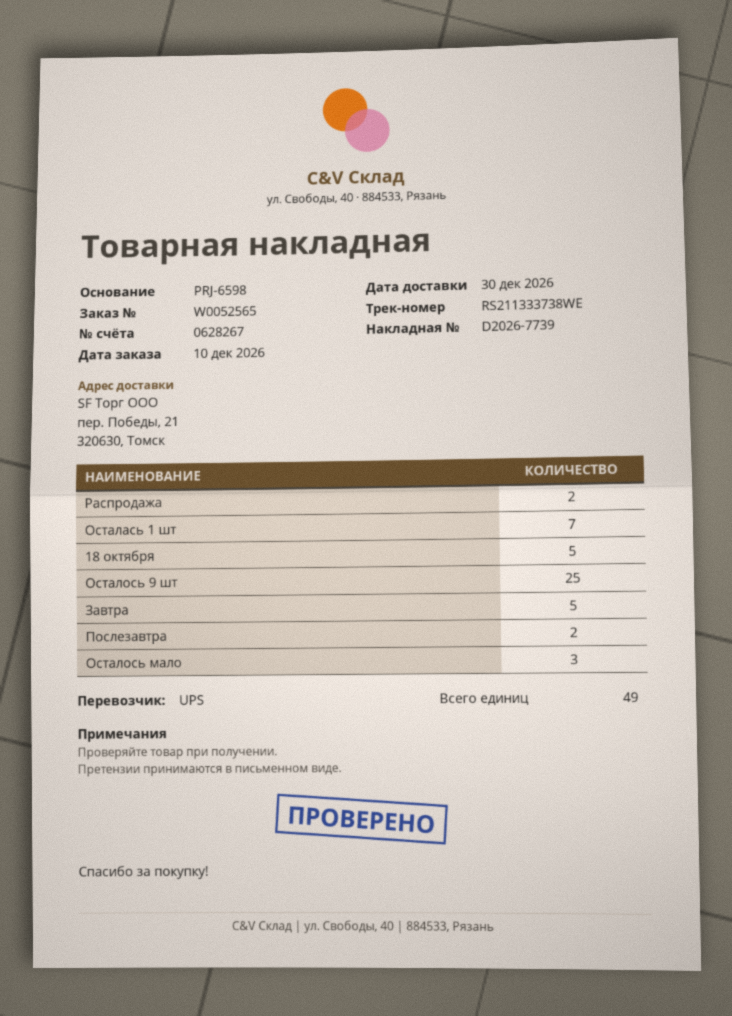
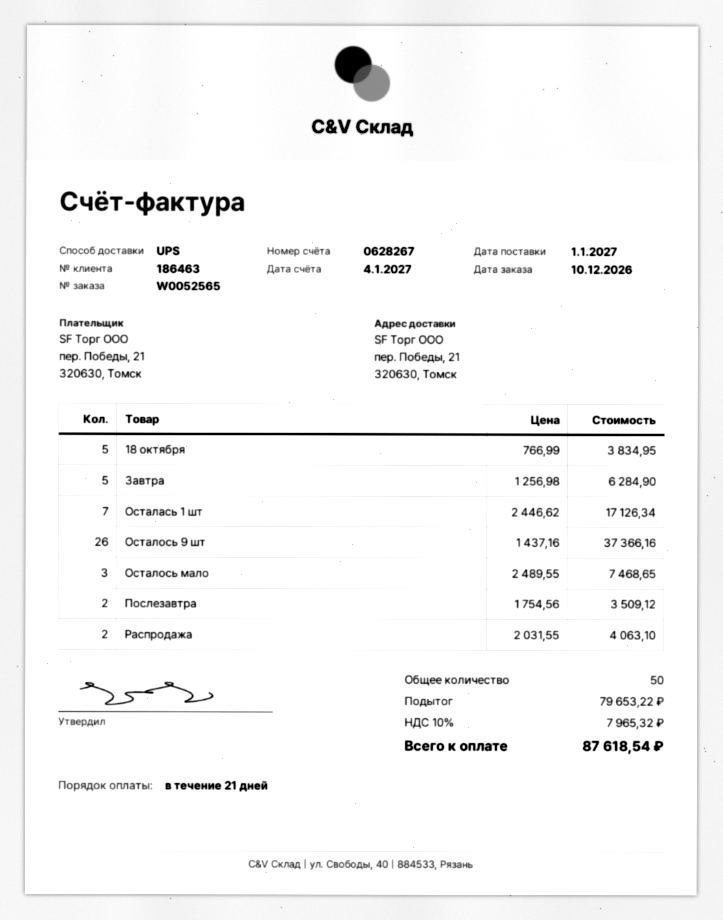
delivery date: 2026-12-30 -> 2027-01-01
Осталось 9 шт: 25 -> 26
total quantity: 49 -> 50

